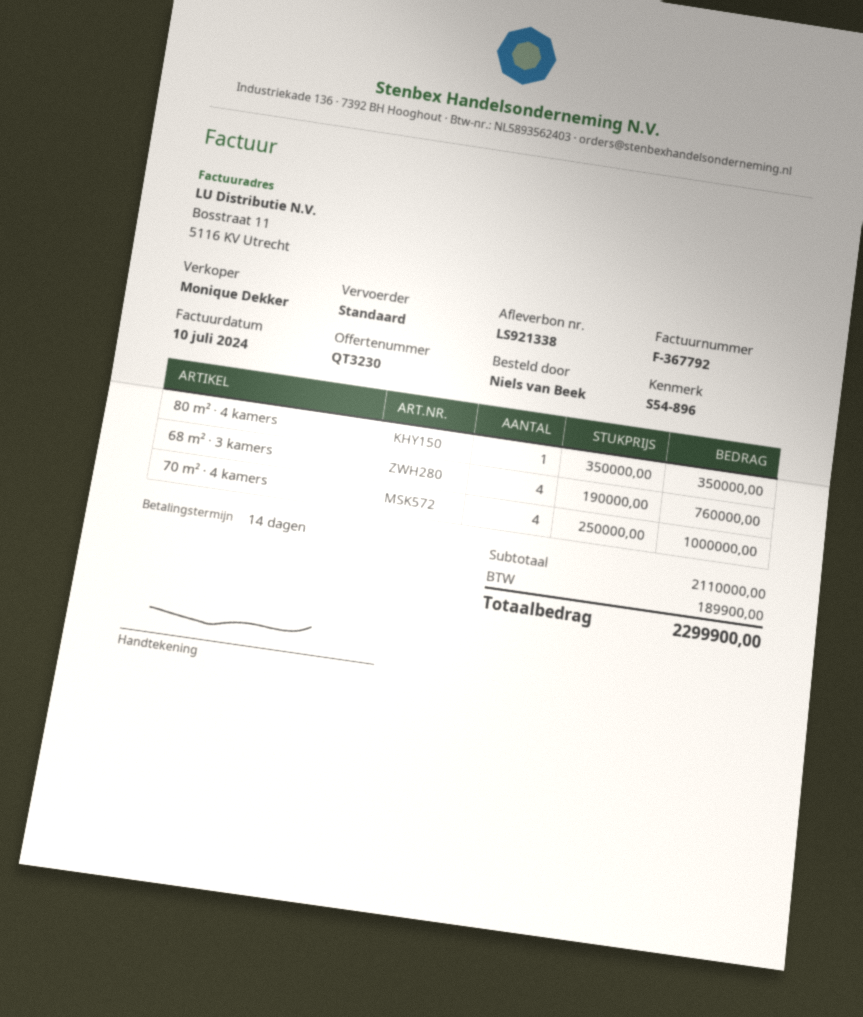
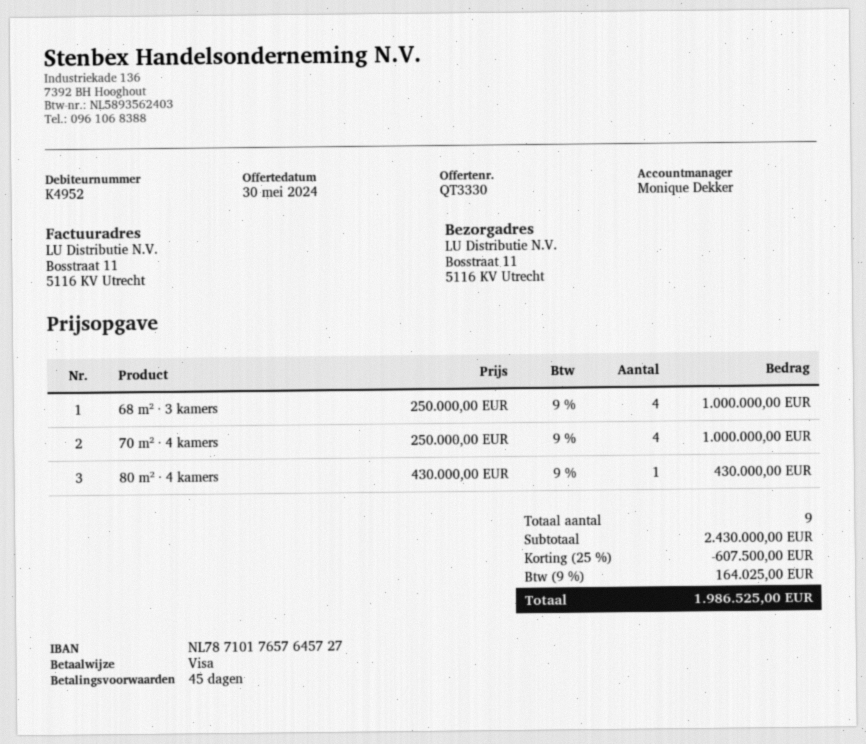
quote number: QT3230 -> QT3330
payment terms: 14 days -> 45 days
80 m² · 4 kamers: 1 x 350000.00 = 350000.00 -> 1 x 430000.00 = 430000.00
68 m² · 3 kamers: 4 x 190000.00 = 760000.00 -> 4 x 250000.00 = 1000000.00
subtotal: 2110000.00 -> 2430000.00
discount: none -> 25% = 607500.00
tax: 189900.00 -> 164025.00
total: 2299900.00 -> 1986525.00

